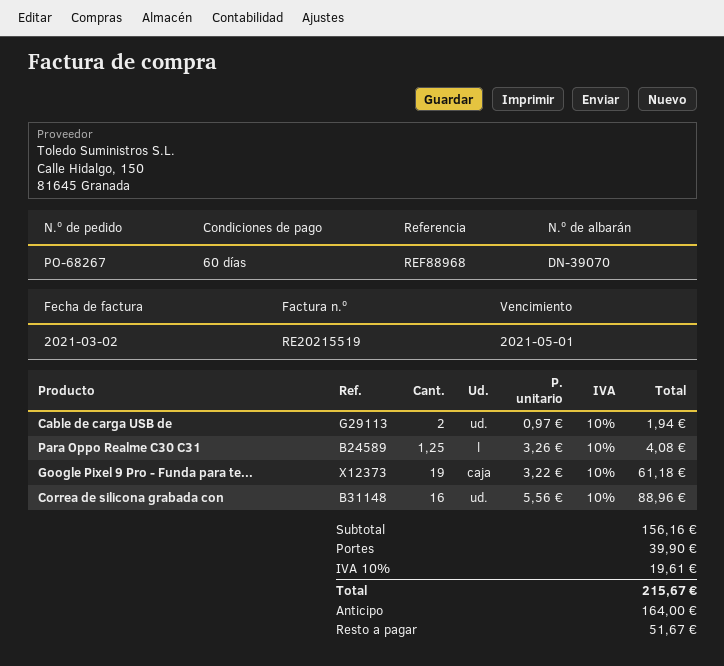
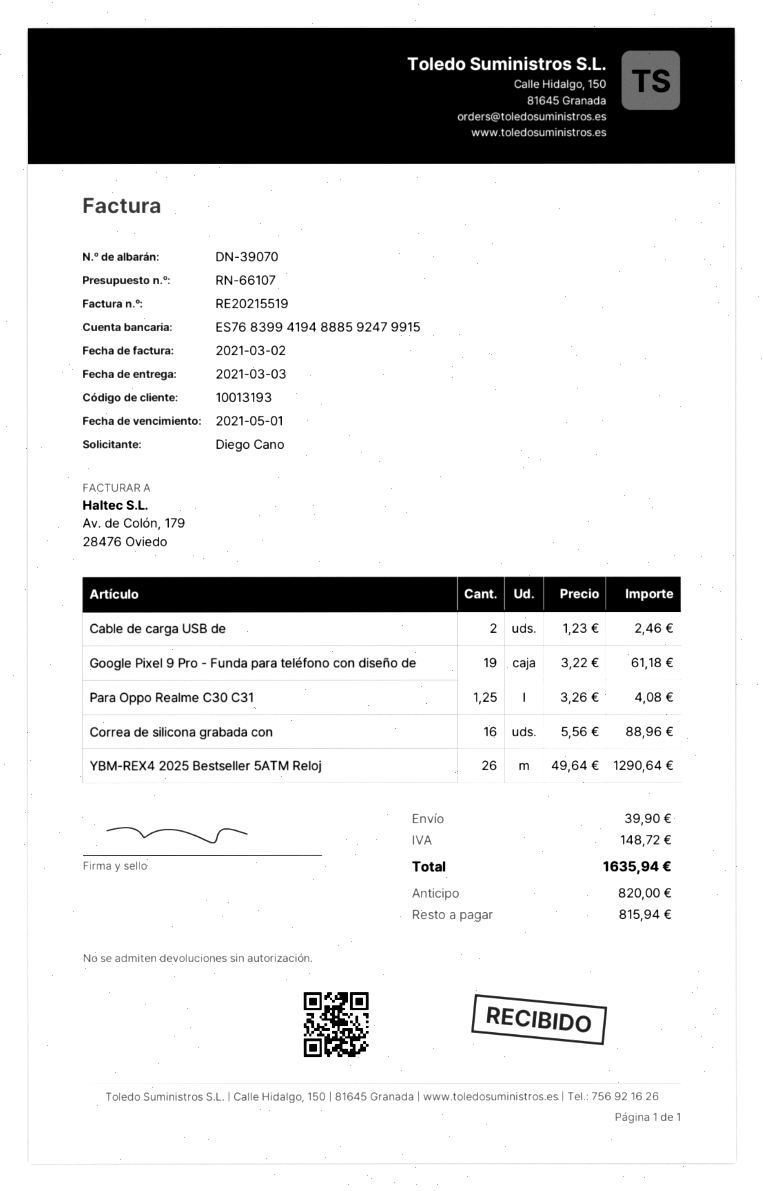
Cable de carga USB de: 2 x 0.97 = 1.94 -> 2 x 1.23 = 2.46
YBM-REX4 2025 Bestseller 5ATM Reloj: none -> 26 x 49.64 = 1290.64
tax: 19.61 -> 148.72
total: 215.67 -> 1635.94
deposit: 164.00 -> 820.00
balance: 51.67 -> 815.94

